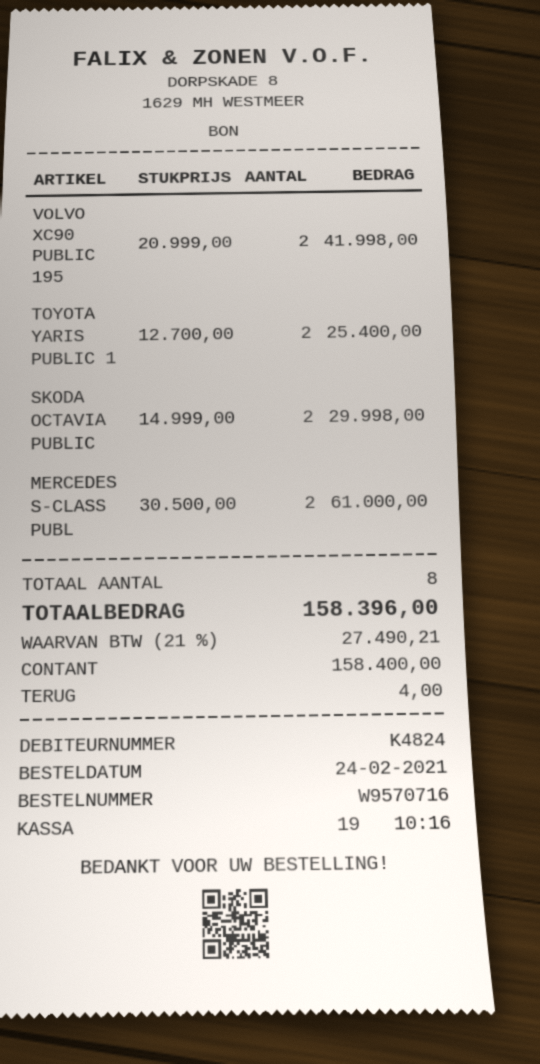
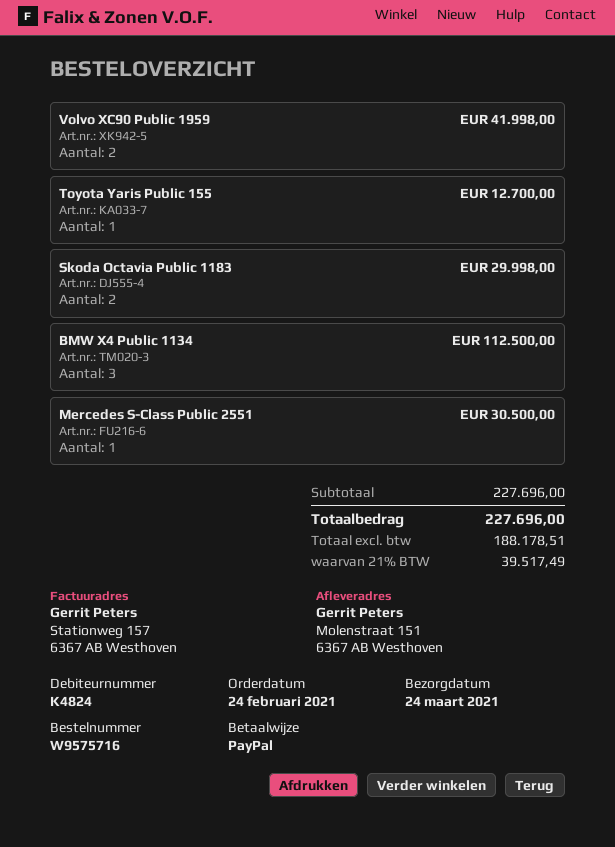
order number: W9570716 -> W9575716
payment method: cash -> PayPal
TOYOTA YARIS PUBLIC 1: 2 for 25400.00 -> 1 for 12700.00
MERCEDES S-CLASS PUBL: 2 for 61000.00 -> 1 for 30500.00
BMW X4 Public 1134: none -> 3 for 112500.00
tax: 21% = 27490.21 -> 21% = 39517.49
total: 158396.00 -> 227696.00

